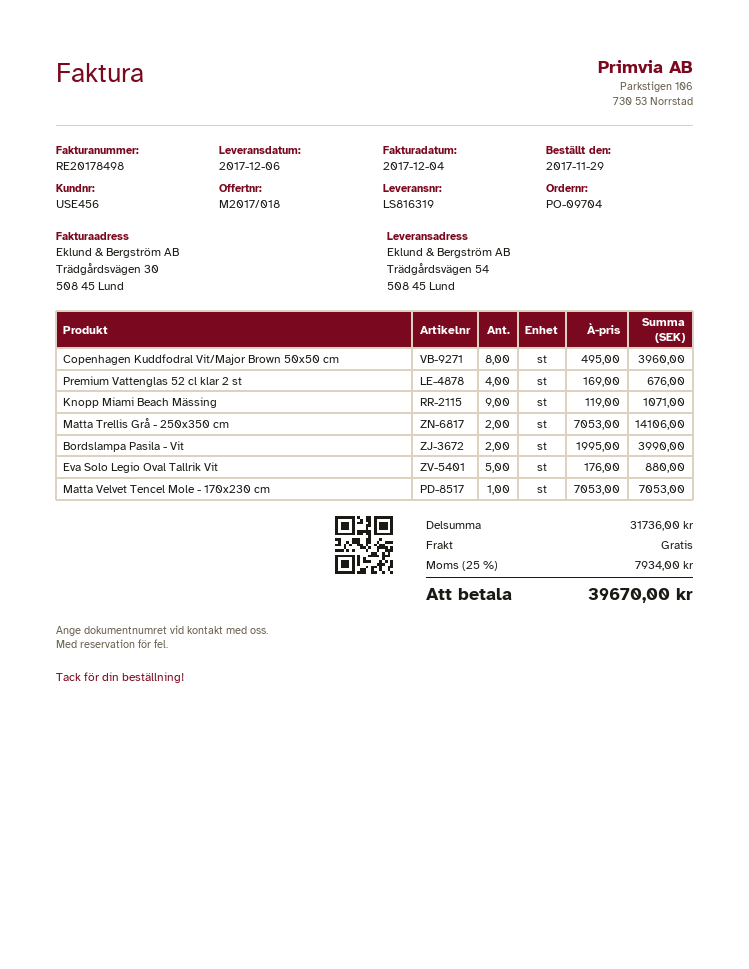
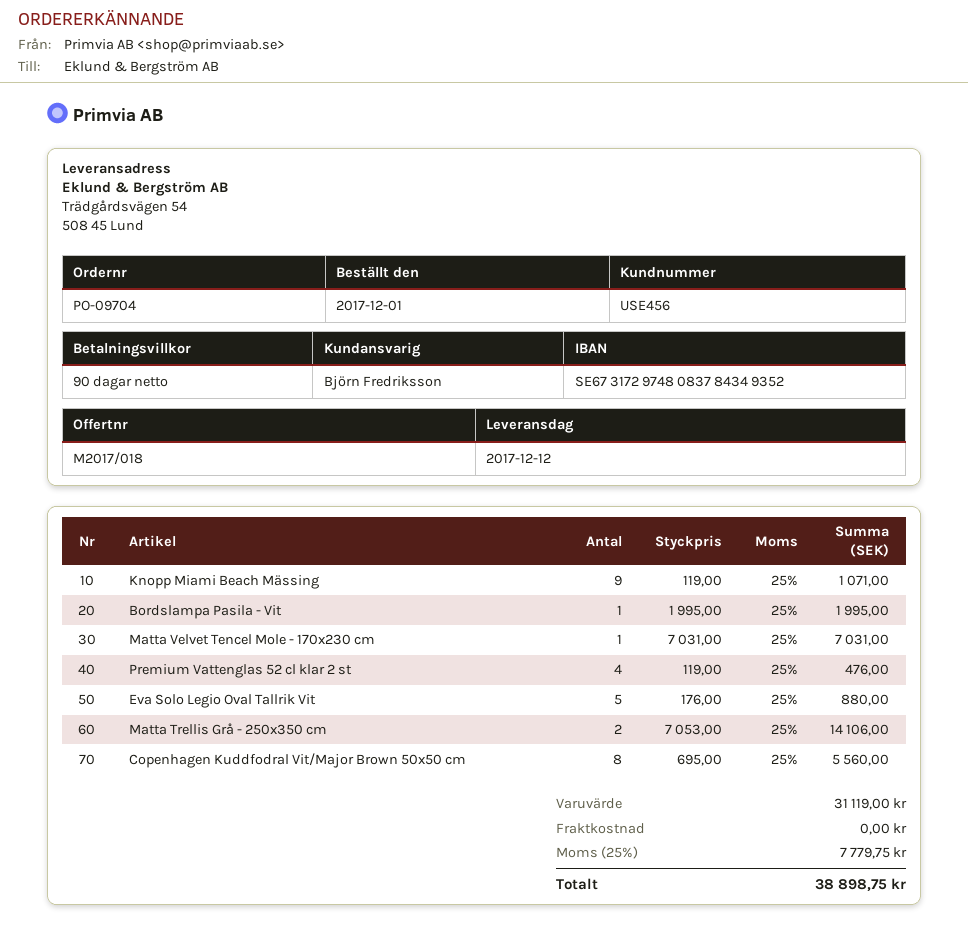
order date: 2017-11-29 -> 2017-12-01
delivery date: 2017-12-06 -> 2017-12-12
Copenhagen Kuddfodral Vit/Major Brown 50x50 cm: 8 x 495.00 = 3960.00 -> 8 x 695.00 = 5560.00
Premium Vattenglas 52 cl klar 2 st: 4 x 169.00 = 676.00 -> 4 x 119.00 = 476.00
Bordslampa Pasila - Vit: 2 x 1995.00 = 3990.00 -> 1 x 1995.00 = 1995.00
Matta Velvet Tencel Mole - 170x230 cm: 1 x 7053.00 = 7053.00 -> 1 x 7031.00 = 7031.00
subtotal: 31736.00 -> 31119.00
tax: 25% = 7934.00 -> 25% = 7779.75
total: 39670.00 -> 38898.75

